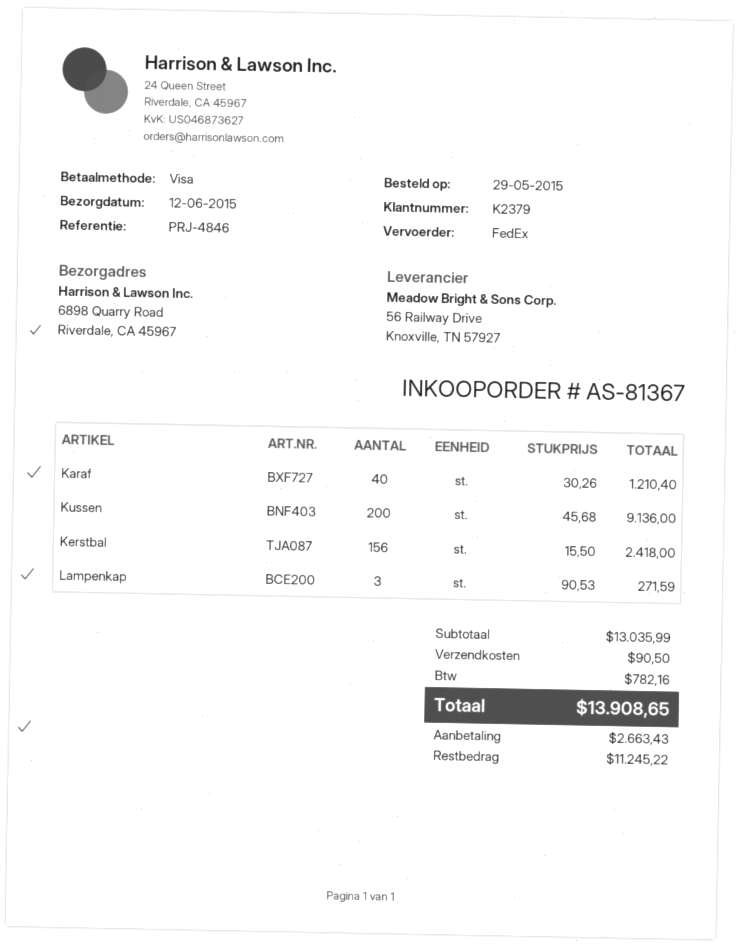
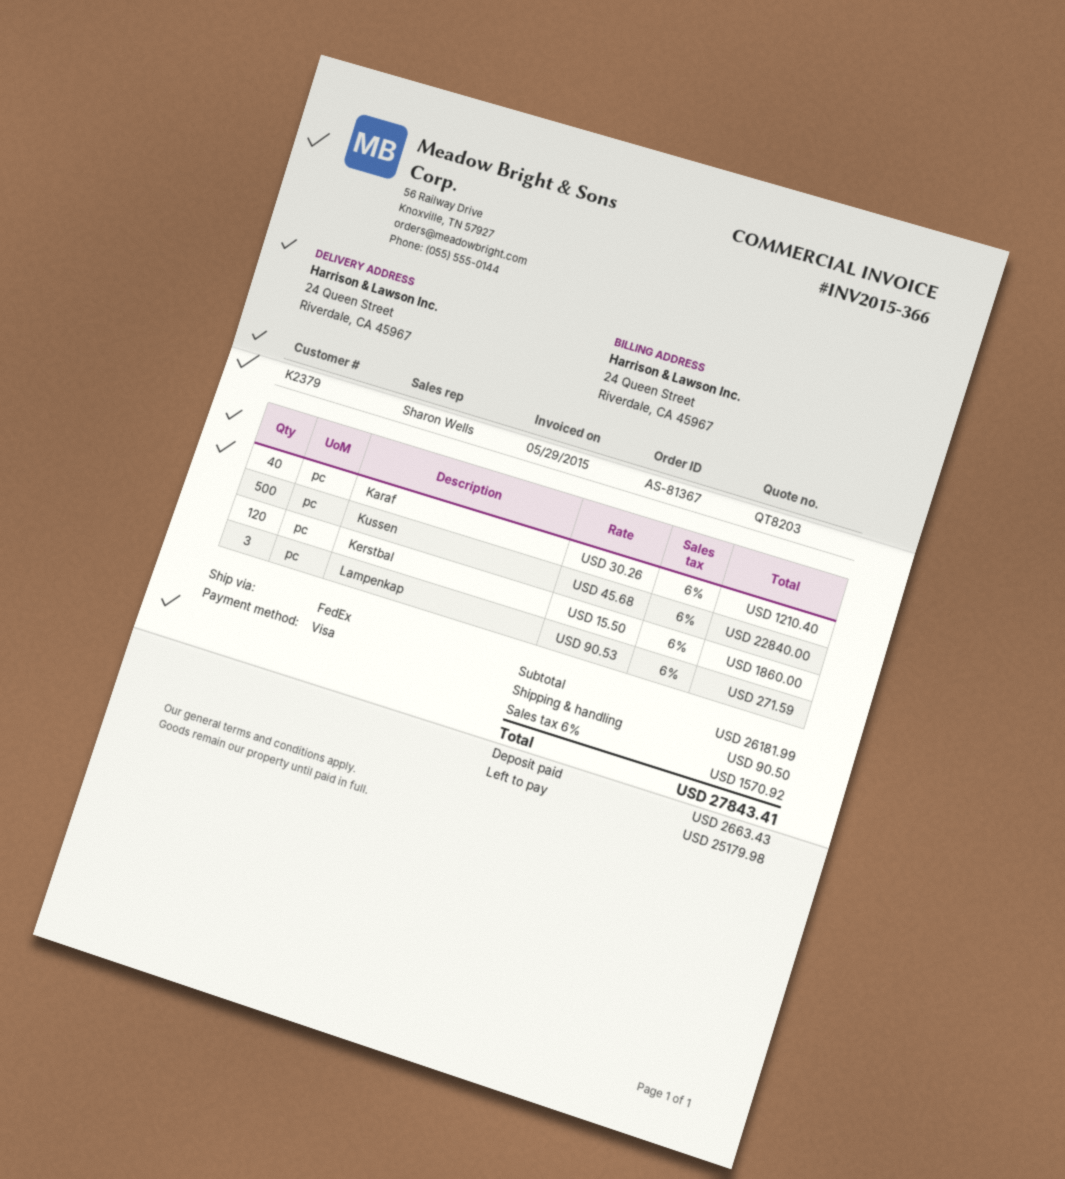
ship to: 6898 Quarry Road, Riverdale, CA 45967 -> 24 Queen Street, Riverdale, CA 45967
Kussen: 200 x 45.68 = 9136.00 -> 500 x 45.68 = 22840.00
Kerstbal: 156 x 15.50 = 2418.00 -> 120 x 15.50 = 1860.00
subtotal: 13035.99 -> 26181.99
tax: 782.16 -> 1570.92
total: 13908.65 -> 27843.41
balance: 11245.22 -> 25179.98

